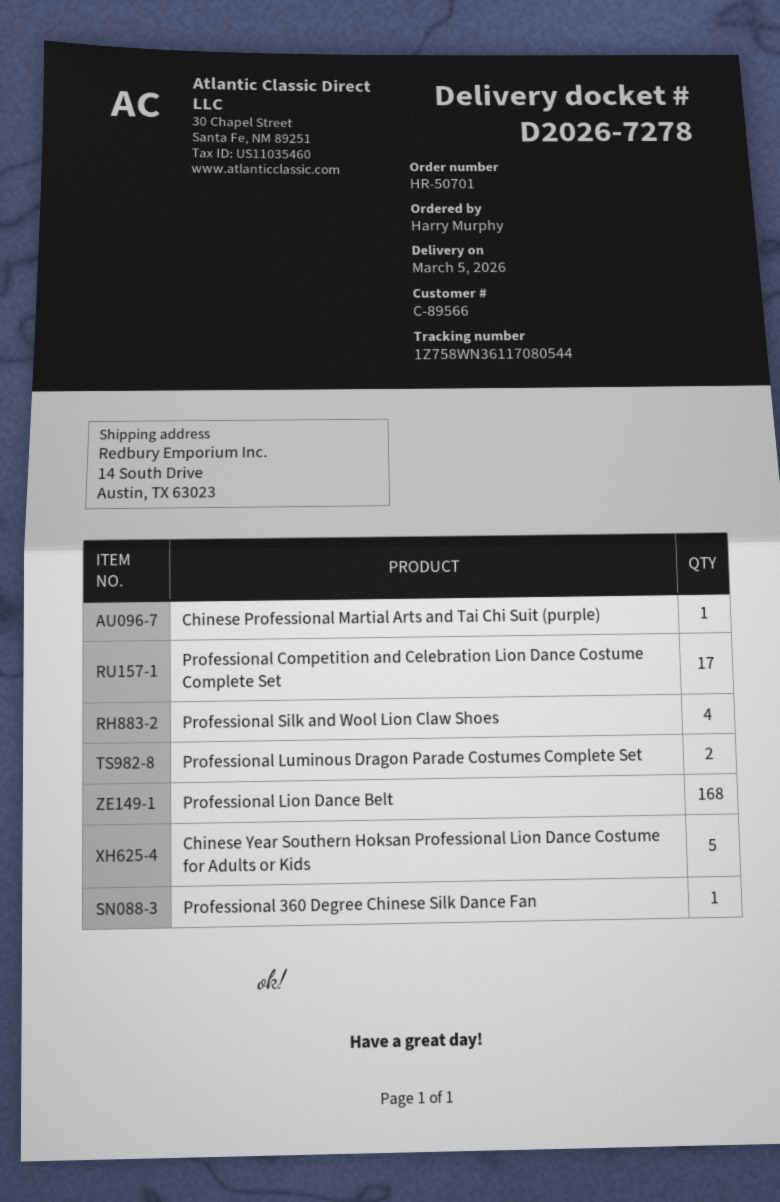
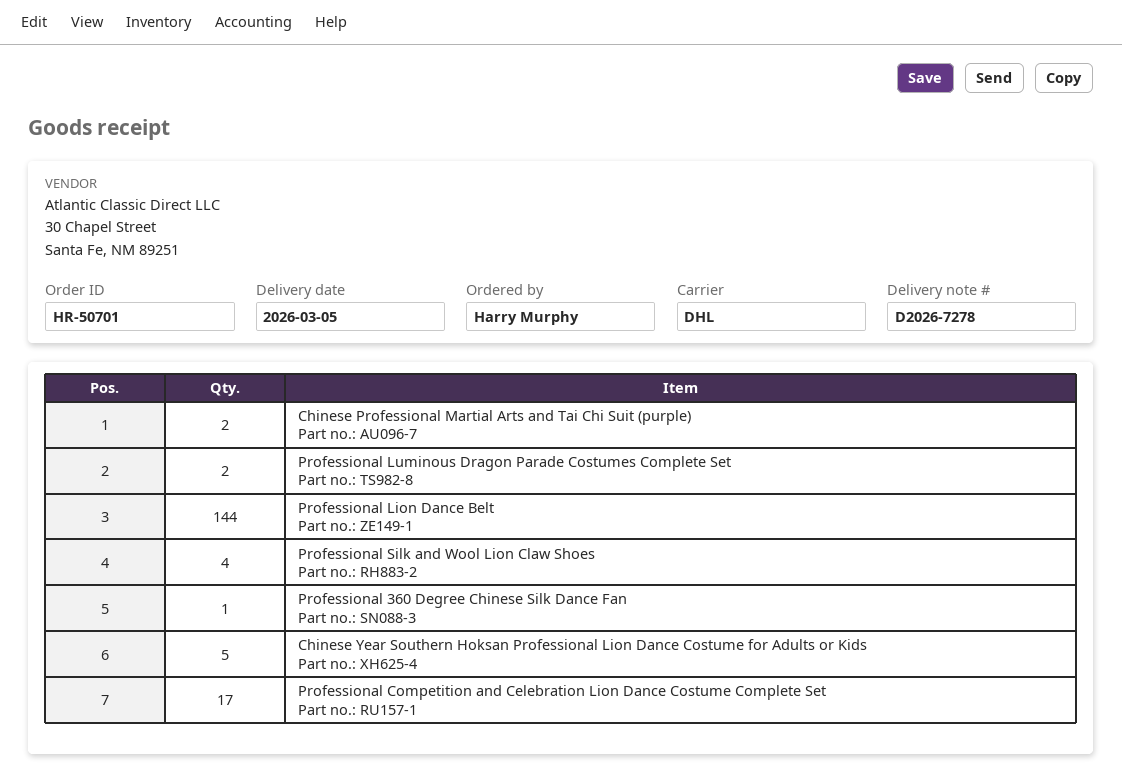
Chinese Professional Martial Arts and Tai Chi Suit (purple): 1 -> 2
Professional Lion Dance Belt: 168 -> 144

